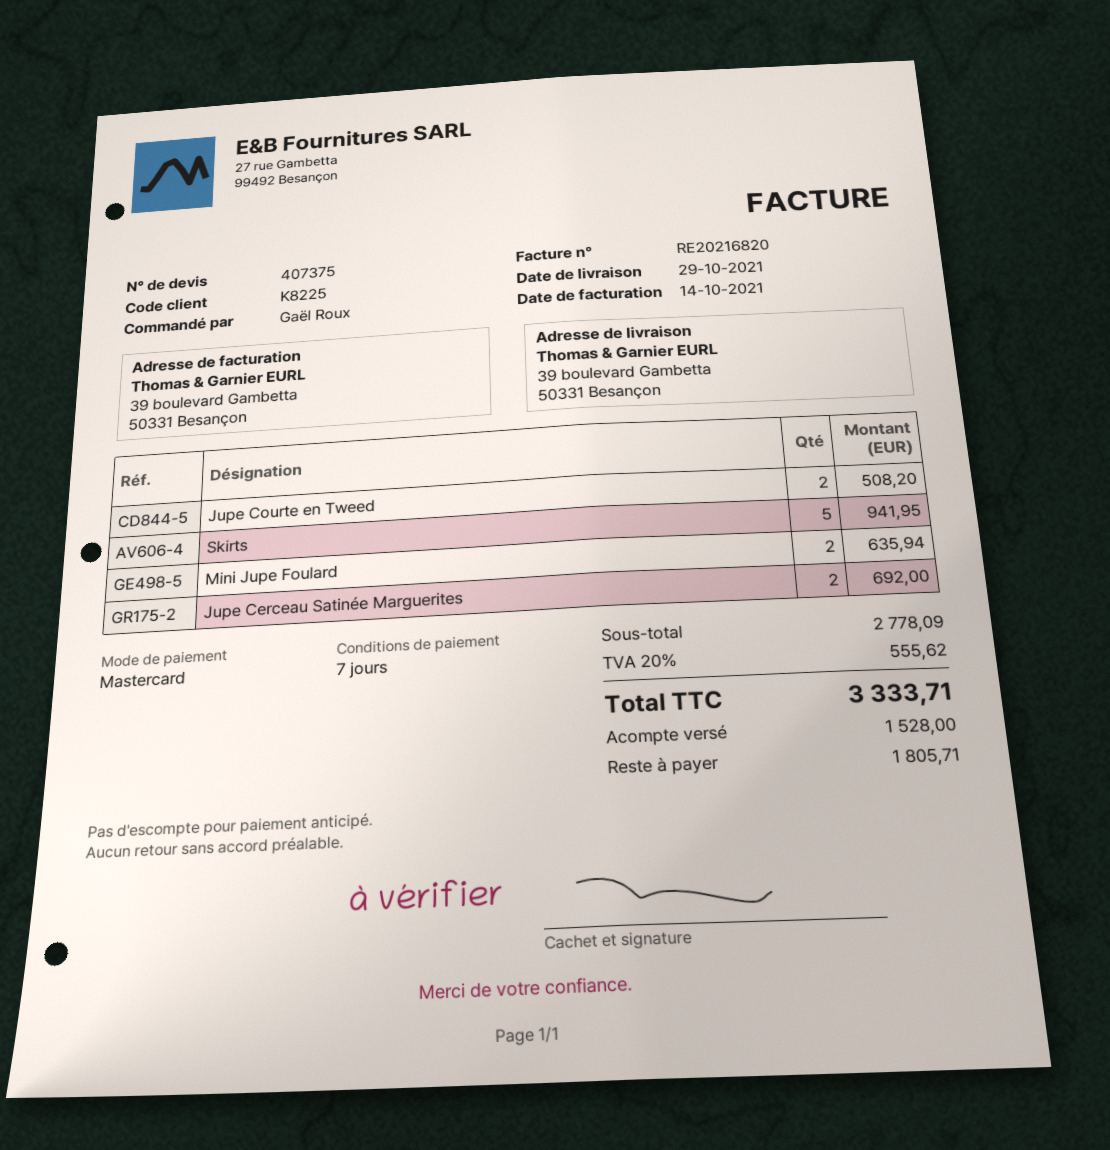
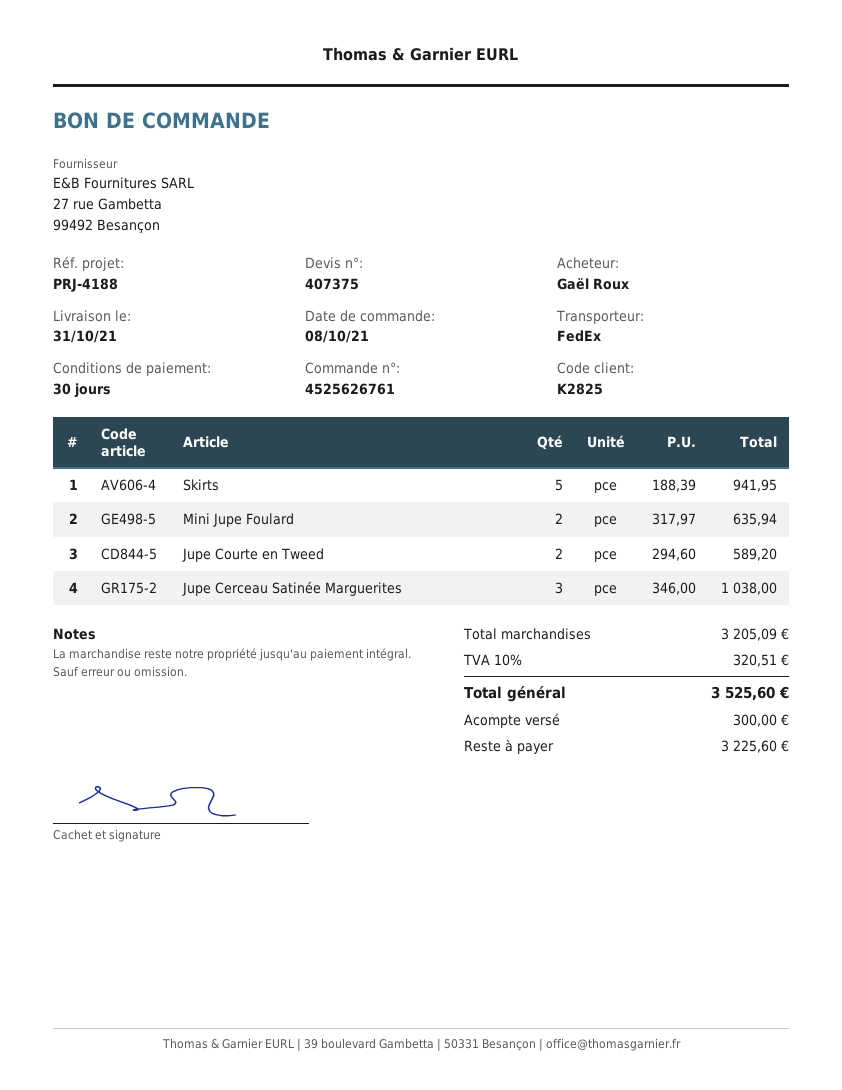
delivery date: 2021-10-29 -> 2021-10-31
payment terms: 7 days -> 30 days
customer number: K8225 -> K2825
Jupe Courte en Tweed: 2 for 508.20 -> 2 for 589.20
Jupe Cerceau Satinée Marguerites: 2 for 692.00 -> 3 for 1038.00
subtotal: 2778.09 -> 3205.09
tax: 20% = 555.62 -> 10% = 320.51
total: 3333.71 -> 3525.60
deposit: 1528.00 -> 300.00
balance: 1805.71 -> 3225.60

